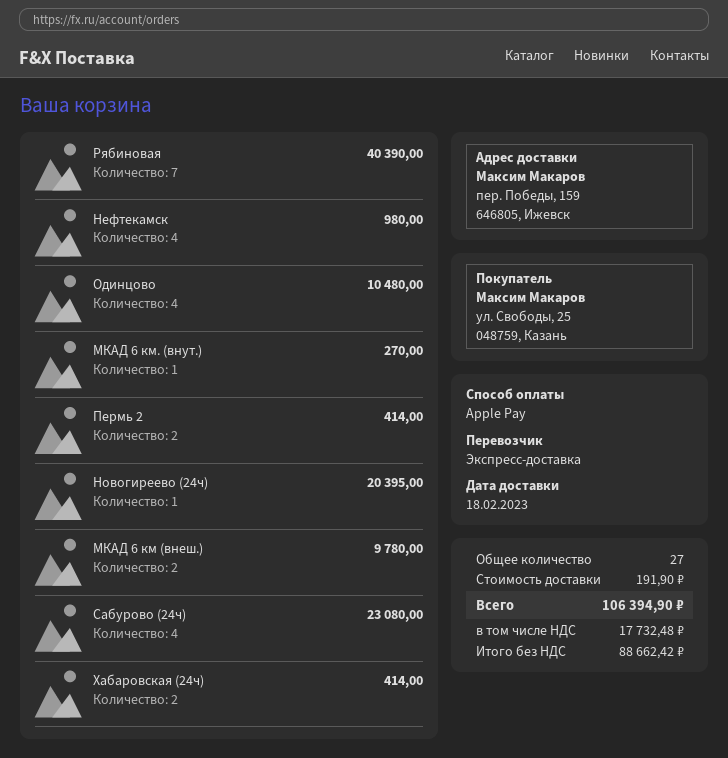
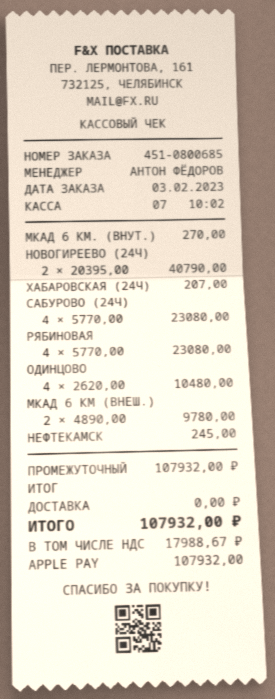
Рябиновая: 7 for 40390.00 -> 4 for 23080.00
Нефтекамск: 4 for 980.00 -> 1 for 245.00
Пермь 2: 2 for 414.00 -> none
Новогиреево (24ч): 1 for 20395.00 -> 2 for 40790.00
Хабаровская (24ч): 2 for 414.00 -> 1 for 207.00
shipping: 191.90 -> 0.00
tax: 17732.48 -> 17988.67
total: 106394.90 -> 107932.00

